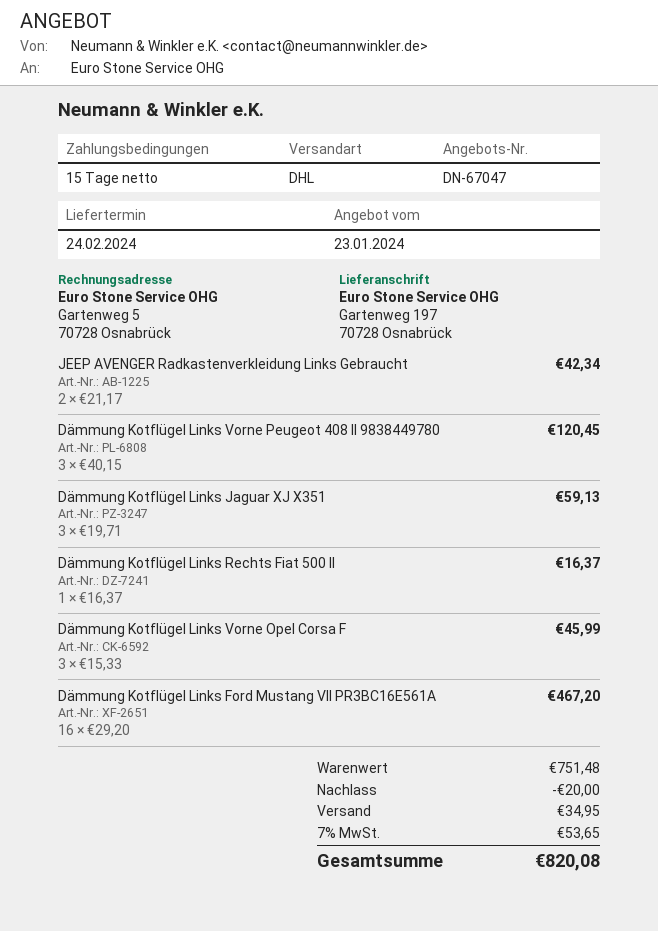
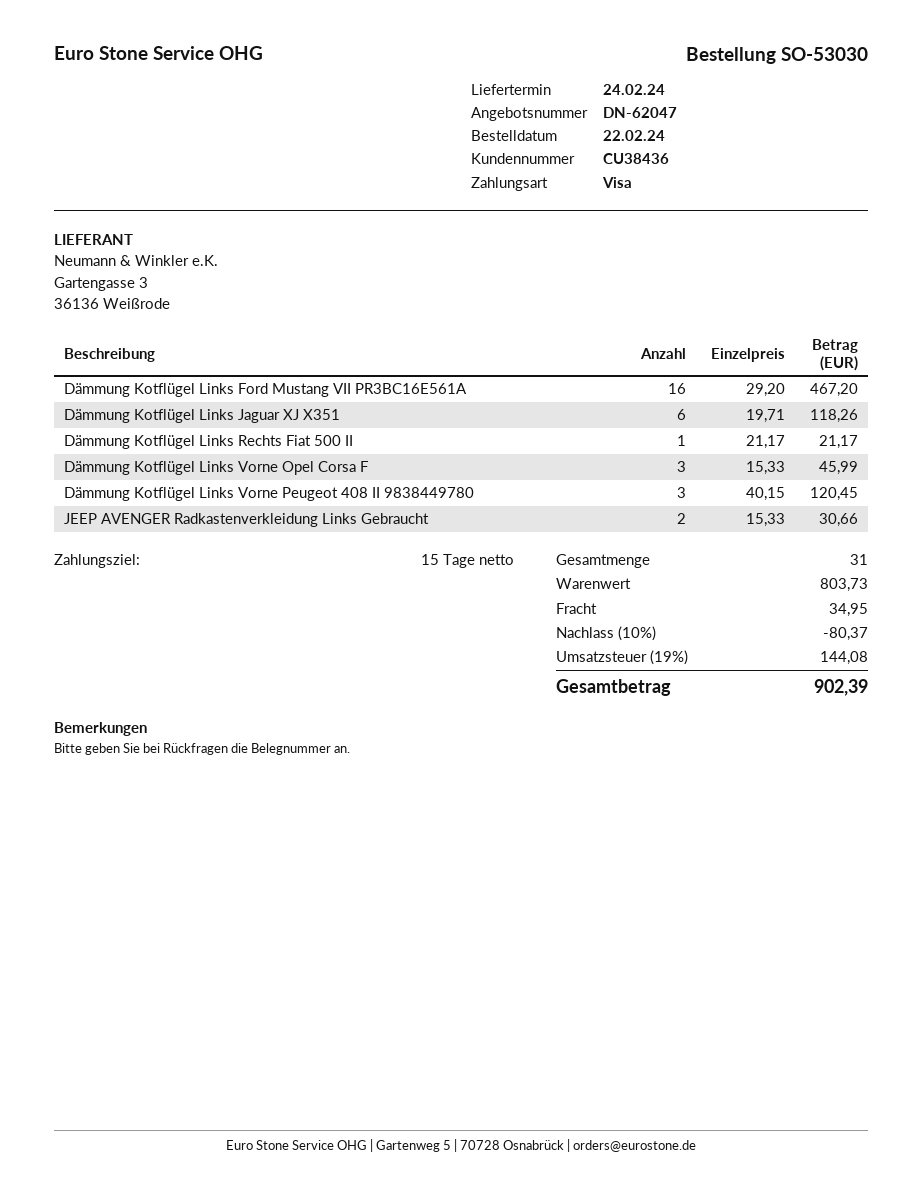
quote number: DN-67047 -> DN-62047
JEEP AVENGER Radkastenverkleidung Links Gebraucht: 2 x 21.17 = 42.34 -> 2 x 15.33 = 30.66
Dämmung Kotflügel Links Jaguar XJ X351: 3 x 19.71 = 59.13 -> 6 x 19.71 = 118.26
Dämmung Kotflügel Links Rechts Fiat 500 II: 1 x 16.37 = 16.37 -> 1 x 21.17 = 21.17
subtotal: 751.48 -> 803.73
discount: 20.00 -> 80.37
tax: 7% = 53.65 -> 19% = 144.08
total: 820.08 -> 902.39

